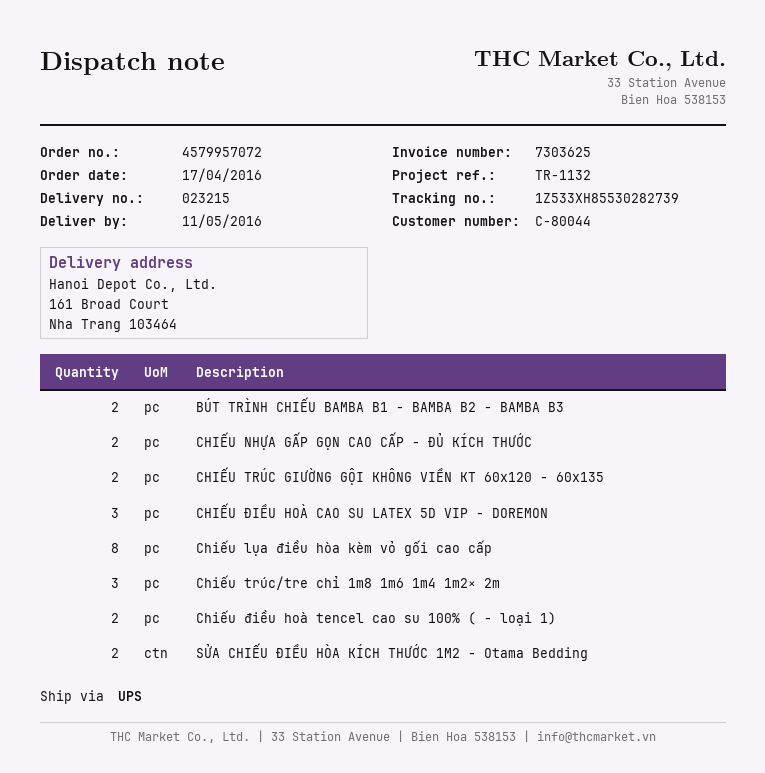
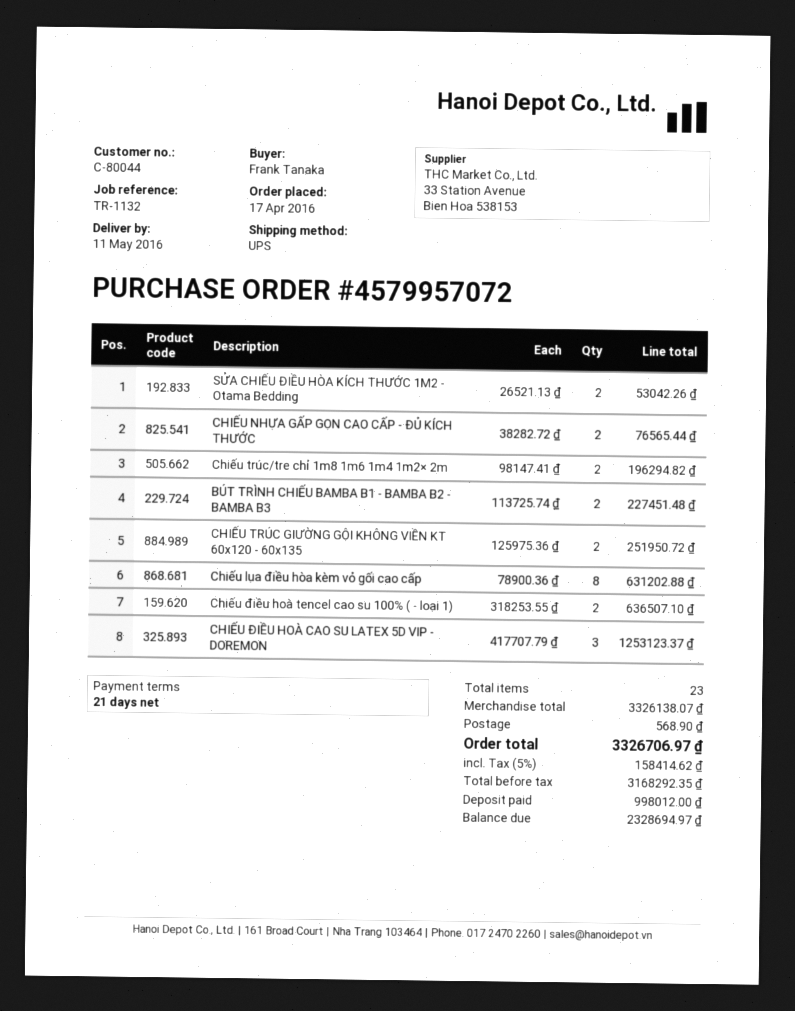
Chiếu trúc/tre chỉ 1m8 1m6 1m4 1m2× 2m: 3 -> 2

